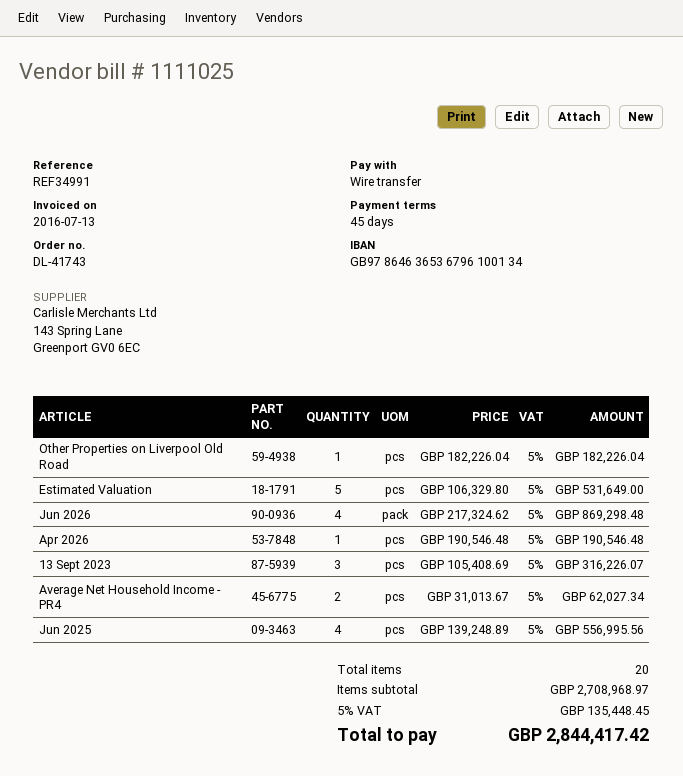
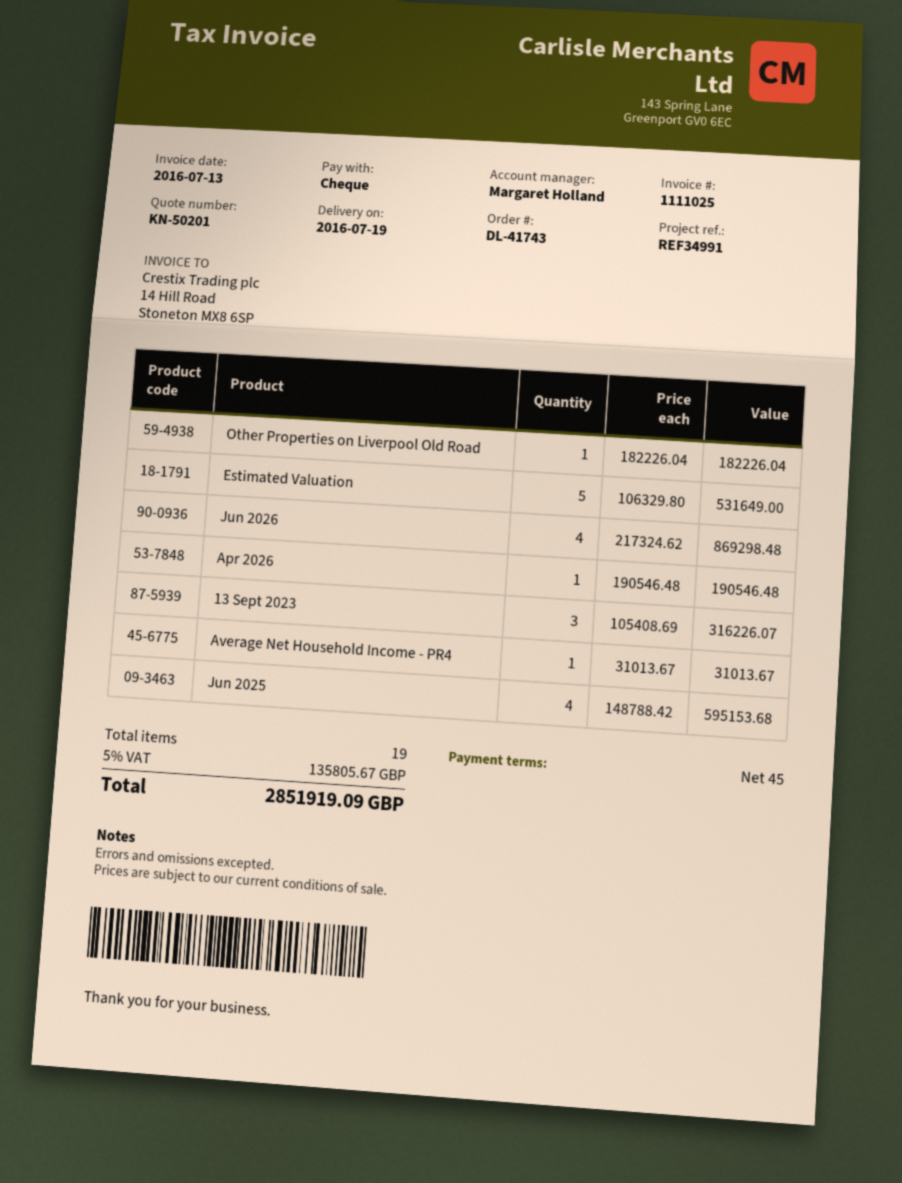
payment method: bank transfer -> cheque
Average Net Household Income - PR4: 2 x 31013.67 = 62027.34 -> 1 x 31013.67 = 31013.67
Jun 2025: 4 x 139248.89 = 556995.56 -> 4 x 148788.42 = 595153.68
total quantity: 20 -> 19
tax: 5% = 135448.45 -> 5% = 135805.67
total: 2844417.42 -> 2851919.09

